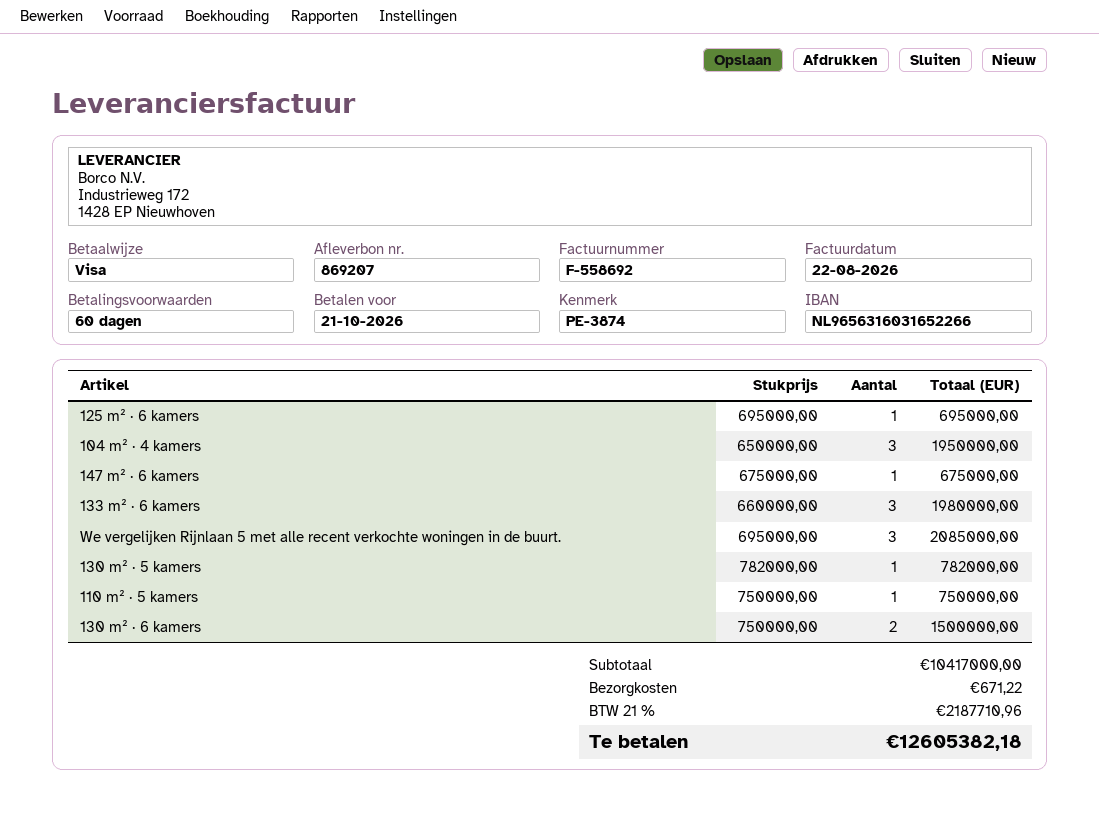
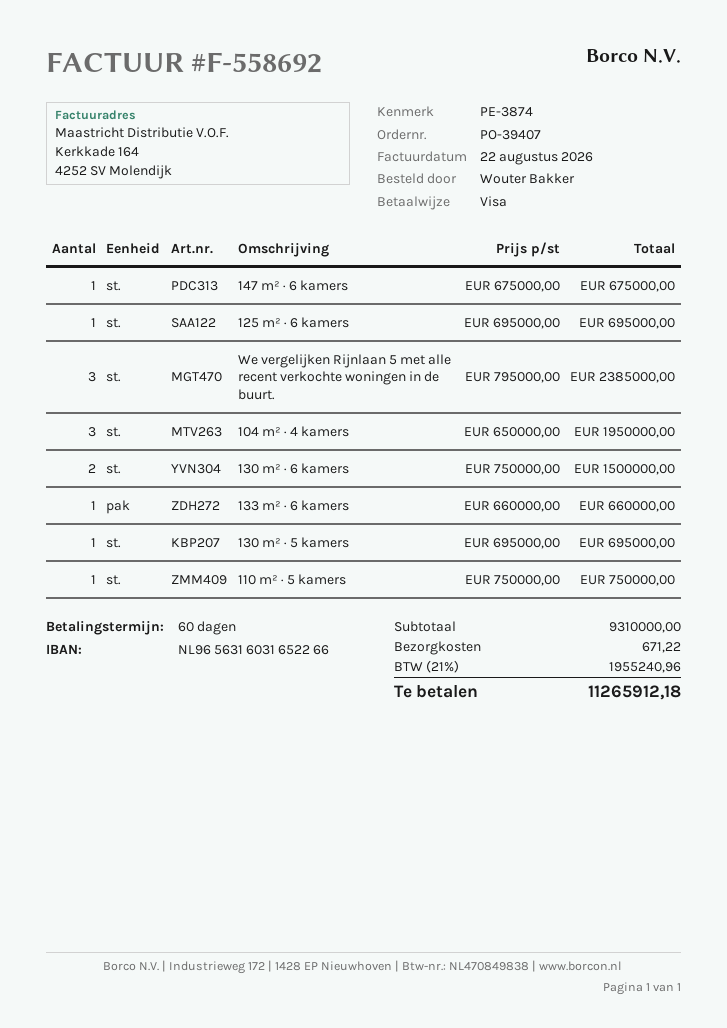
133 m² · 6 kamers: 3 x 660000.00 = 1980000.00 -> 1 x 660000.00 = 660000.00
We vergelijken Rijnlaan 5 met alle recent verkochte woningen in de buurt.: 3 x 695000.00 = 2085000.00 -> 3 x 795000.00 = 2385000.00
130 m² · 5 kamers: 1 x 782000.00 = 782000.00 -> 1 x 695000.00 = 695000.00
subtotal: 10417000.00 -> 9310000.00
tax: 21% = 2187710.96 -> 21% = 1955240.96
total: 12605382.18 -> 11265912.18

